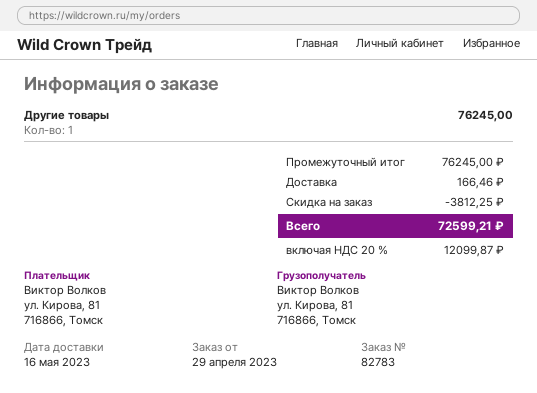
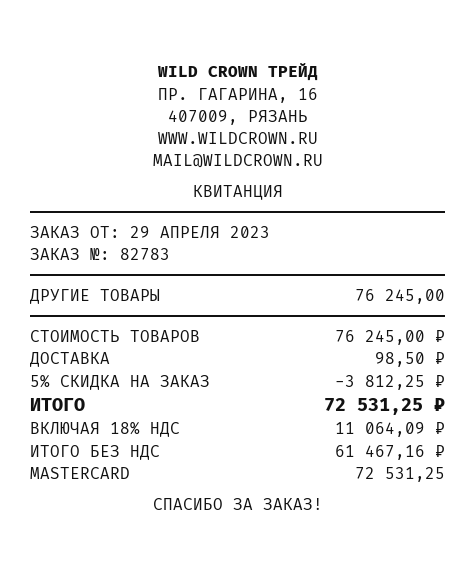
shipping: 166.46 -> 98.50
tax: 20% = 12099.87 -> 18% = 11064.09
total: 72599.21 -> 72531.25

